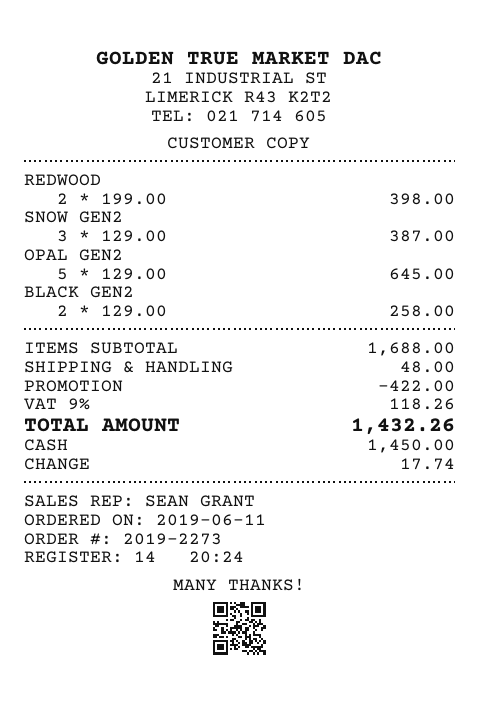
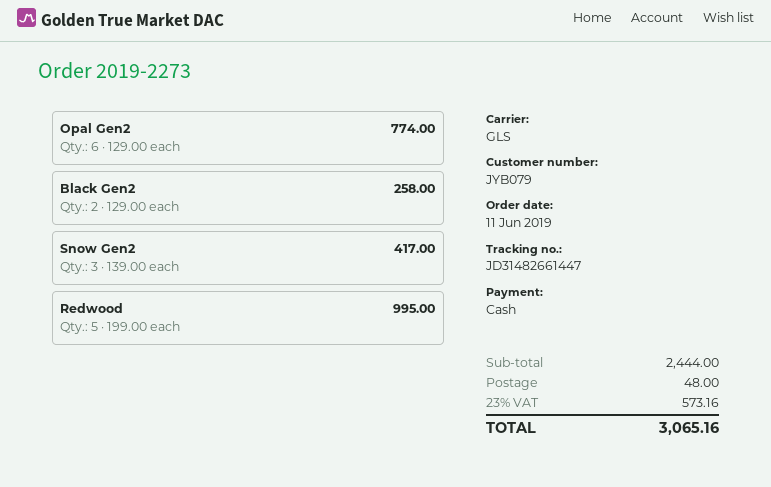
REDWOOD: 2 x 199.00 = 398.00 -> 5 x 199.00 = 995.00
SNOW GEN2: 3 x 129.00 = 387.00 -> 3 x 139.00 = 417.00
OPAL GEN2: 5 x 129.00 = 645.00 -> 6 x 129.00 = 774.00
subtotal: 1688.00 -> 2444.00
discount: 422.00 -> none
tax: 9% = 118.26 -> 23% = 573.16
total: 1432.26 -> 3065.16

